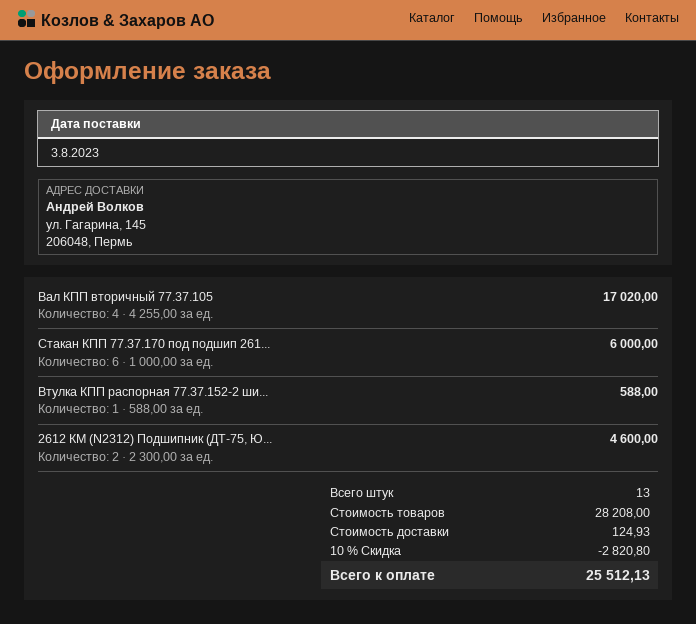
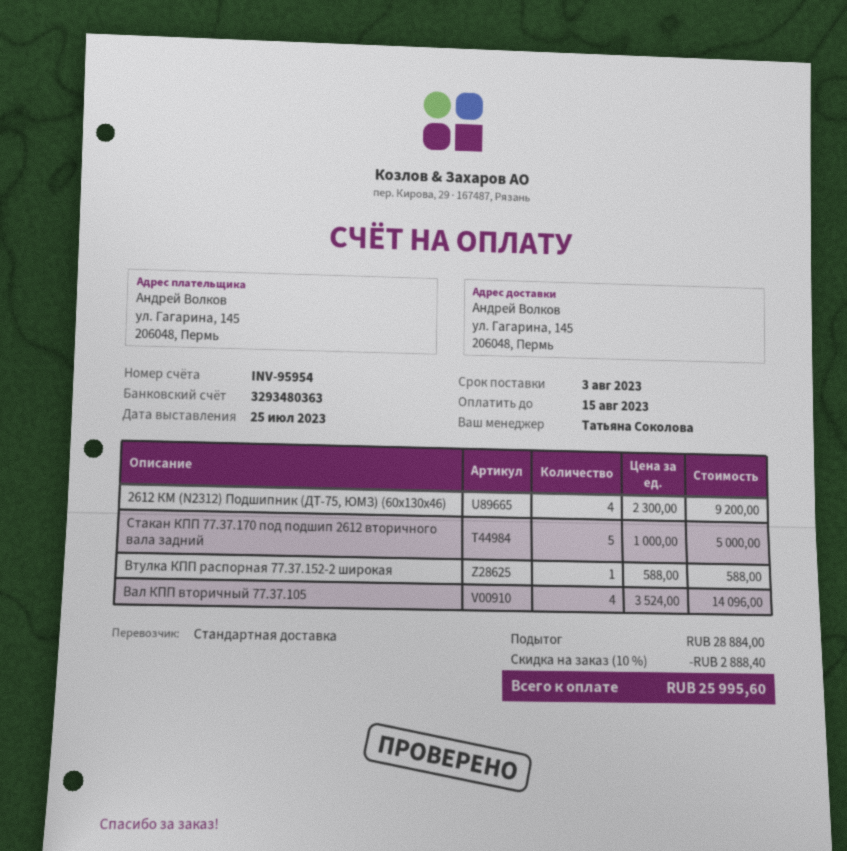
Вал КПП вторичный 77.37.105: 4 x 4255.00 = 17020.00 -> 4 x 3524.00 = 14096.00
Стакан КПП 77.37.170 под подшип 261...: 6 x 1000.00 = 6000.00 -> 5 x 1000.00 = 5000.00
2612 КМ (N2312) Подшипник (ДТ-75, Ю...: 2 x 2300.00 = 4600.00 -> 4 x 2300.00 = 9200.00
subtotal: 28208.00 -> 28884.00
discount: 10% = 2820.80 -> 10% = 2888.40
shipping: 124.93 -> none
total: 25512.13 -> 25995.60

